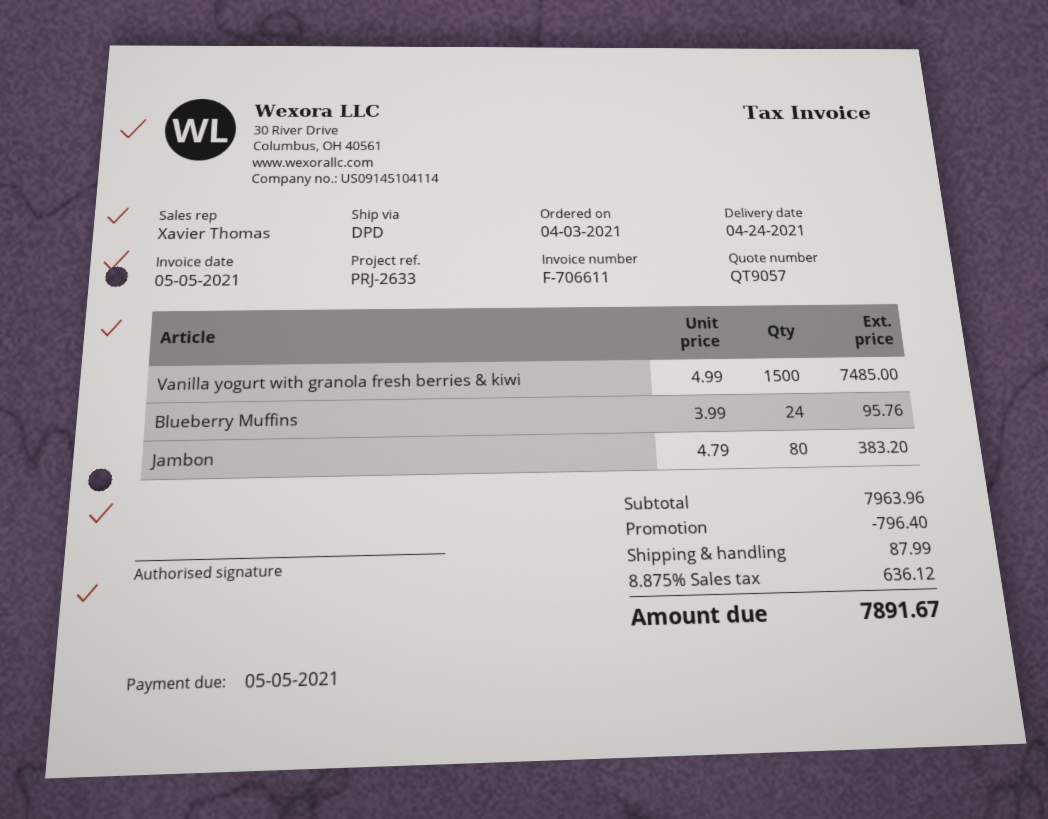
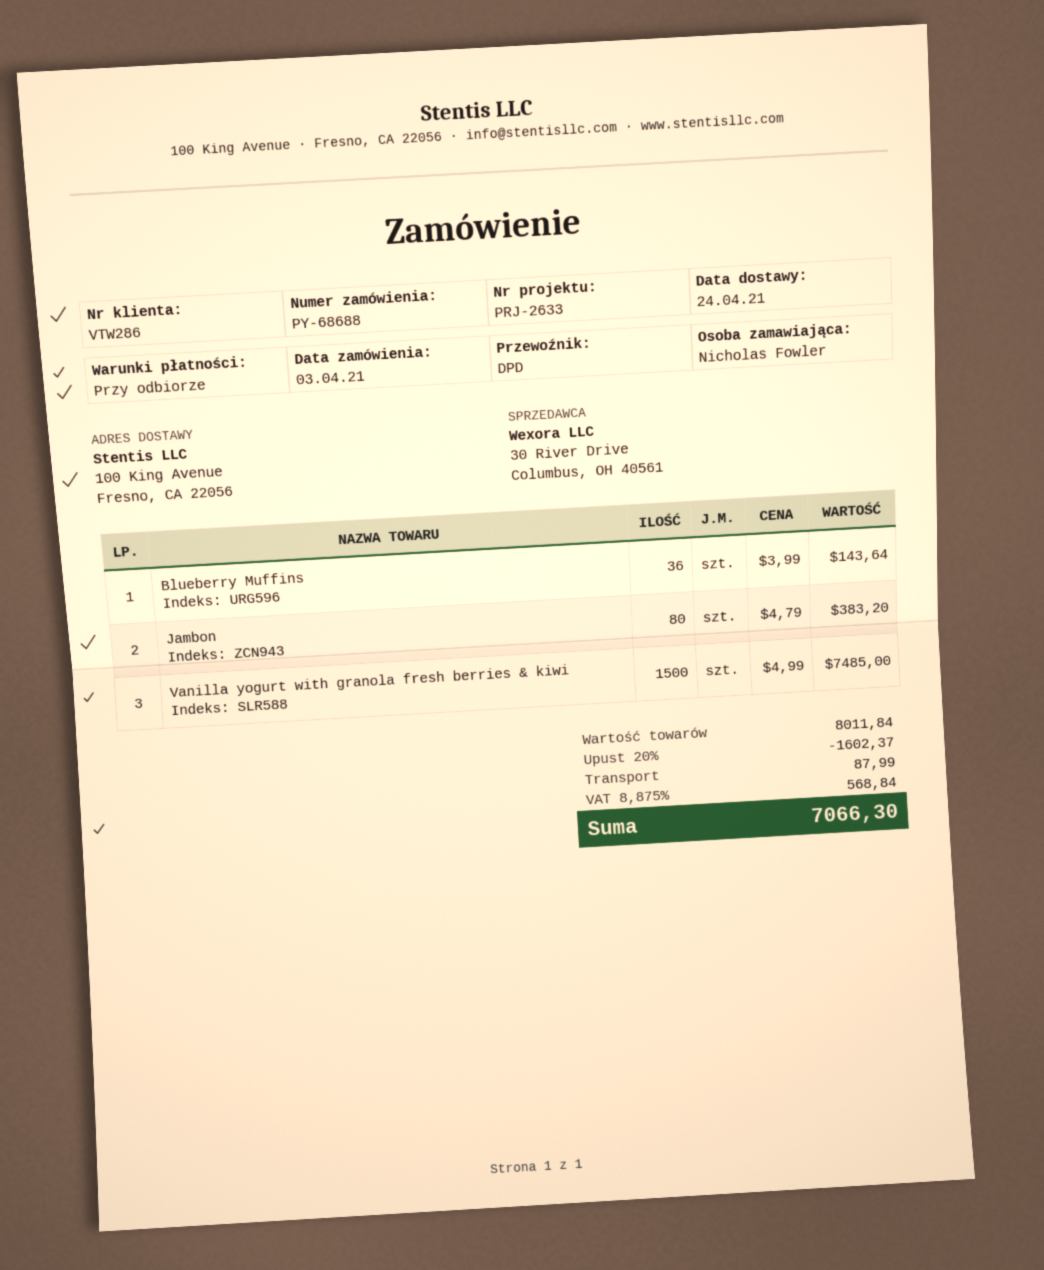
Blueberry Muffins: 24 x 3.99 = 95.76 -> 36 x 3.99 = 143.64
subtotal: 7963.96 -> 8011.84
discount: 796.40 -> 1602.37
tax: 8.875% = 636.12 -> 8.875% = 568.84
total: 7891.67 -> 7066.30

